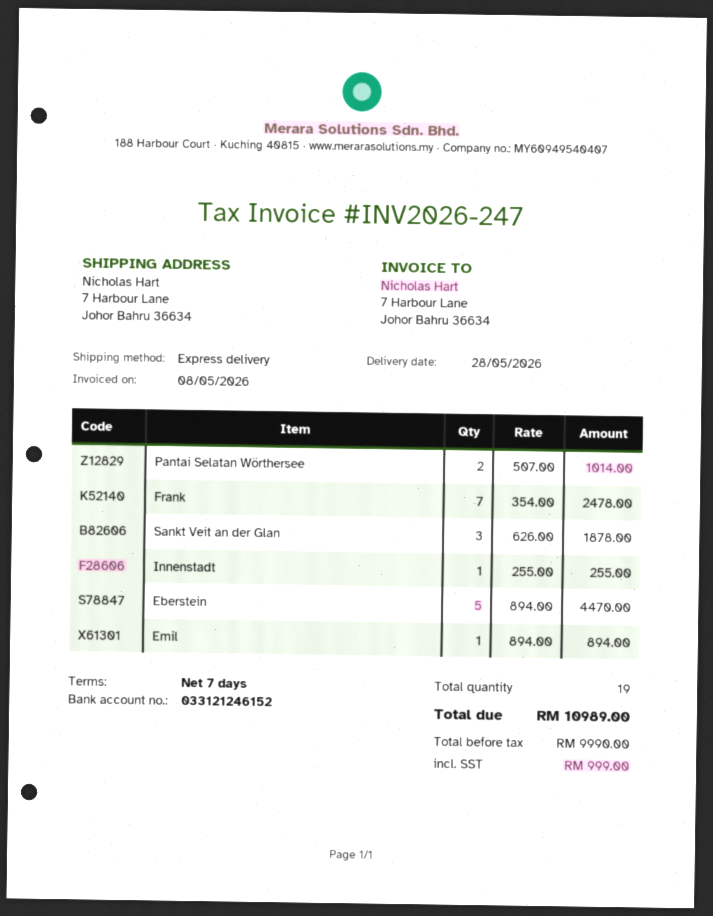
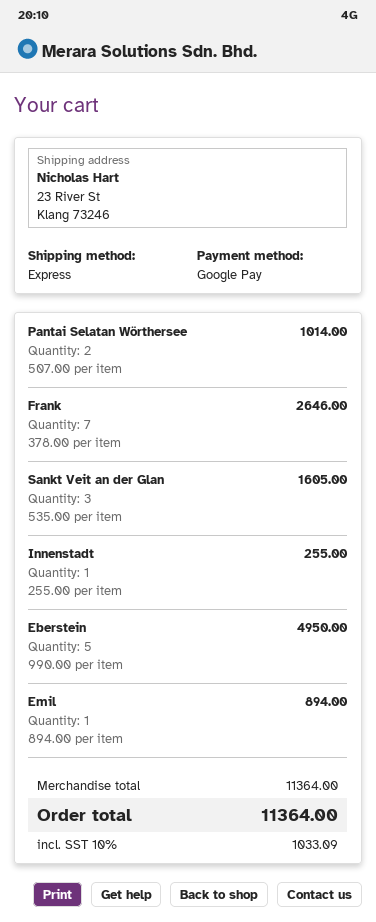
ship to: 7 Harbour Lane, Johor Bahru 36634 -> 23 River St, Klang 73246
Frank: 7 x 354.00 = 2478.00 -> 7 x 378.00 = 2646.00
Sankt Veit an der Glan: 3 x 626.00 = 1878.00 -> 3 x 535.00 = 1605.00
Eberstein: 5 x 894.00 = 4470.00 -> 5 x 990.00 = 4950.00
tax: 999.00 -> 1033.09
total: 10989.00 -> 11364.00

